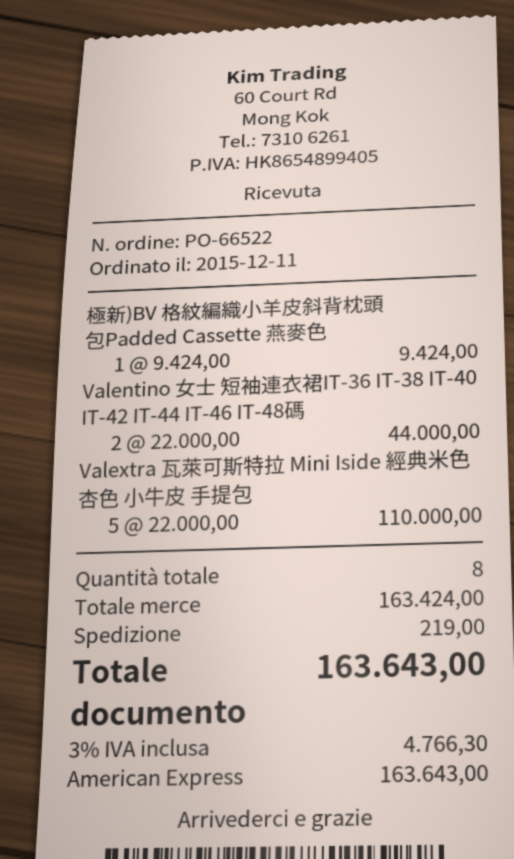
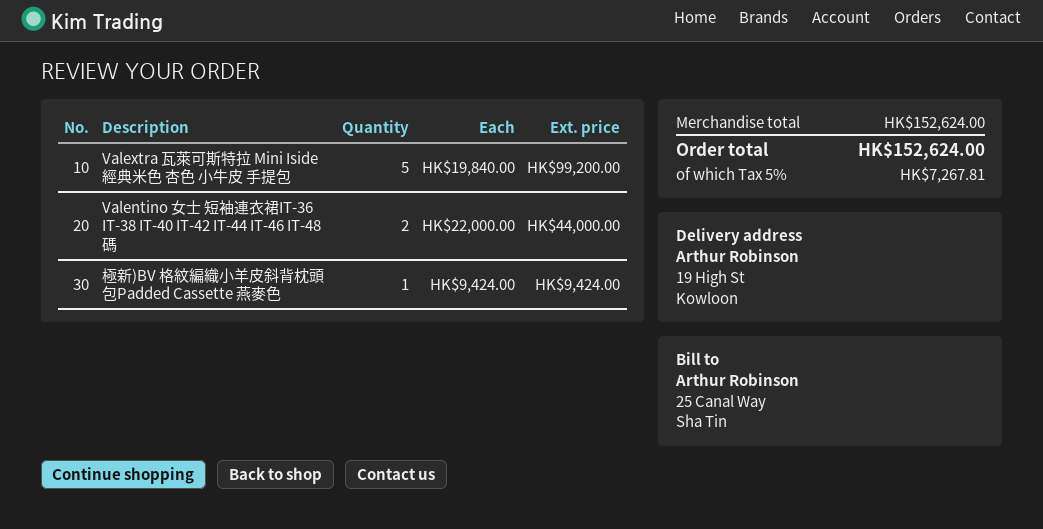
Valextra 瓦萊可斯特拉 Mini Iside 經典米色 杏色 小牛皮 手提包: 5 x 22000.00 = 110000.00 -> 5 x 19840.00 = 99200.00
subtotal: 163424.00 -> 152624.00
shipping: 219.00 -> none
tax: 3% = 4766.30 -> 5% = 7267.81
total: 163643.00 -> 152624.00

